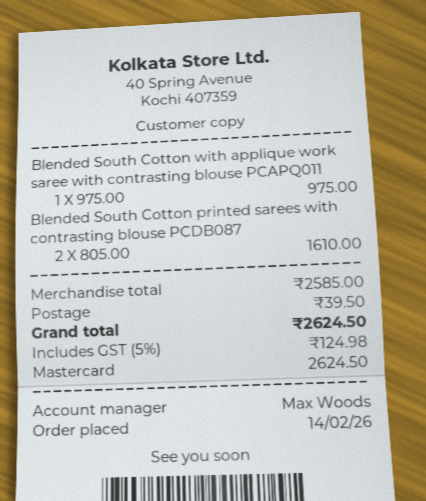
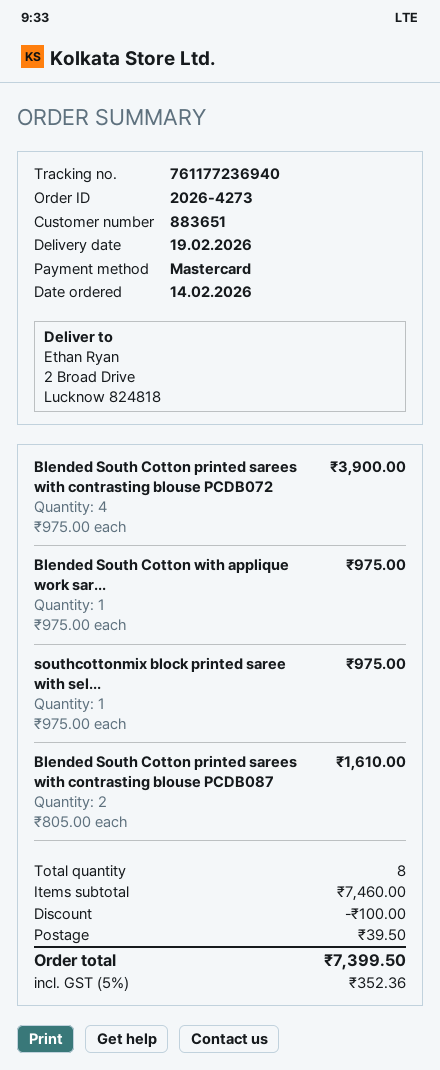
Blended South Cotton printed sarees with contrasting blouse PCDB072: none -> 4 x 975.00 = 3900.00
southcottonmix block printed saree with sel...: none -> 1 x 975.00 = 975.00
subtotal: 2585.00 -> 7460.00
discount: none -> 100.00
tax: 5% = 124.98 -> 5% = 352.36
total: 2624.50 -> 7399.50

